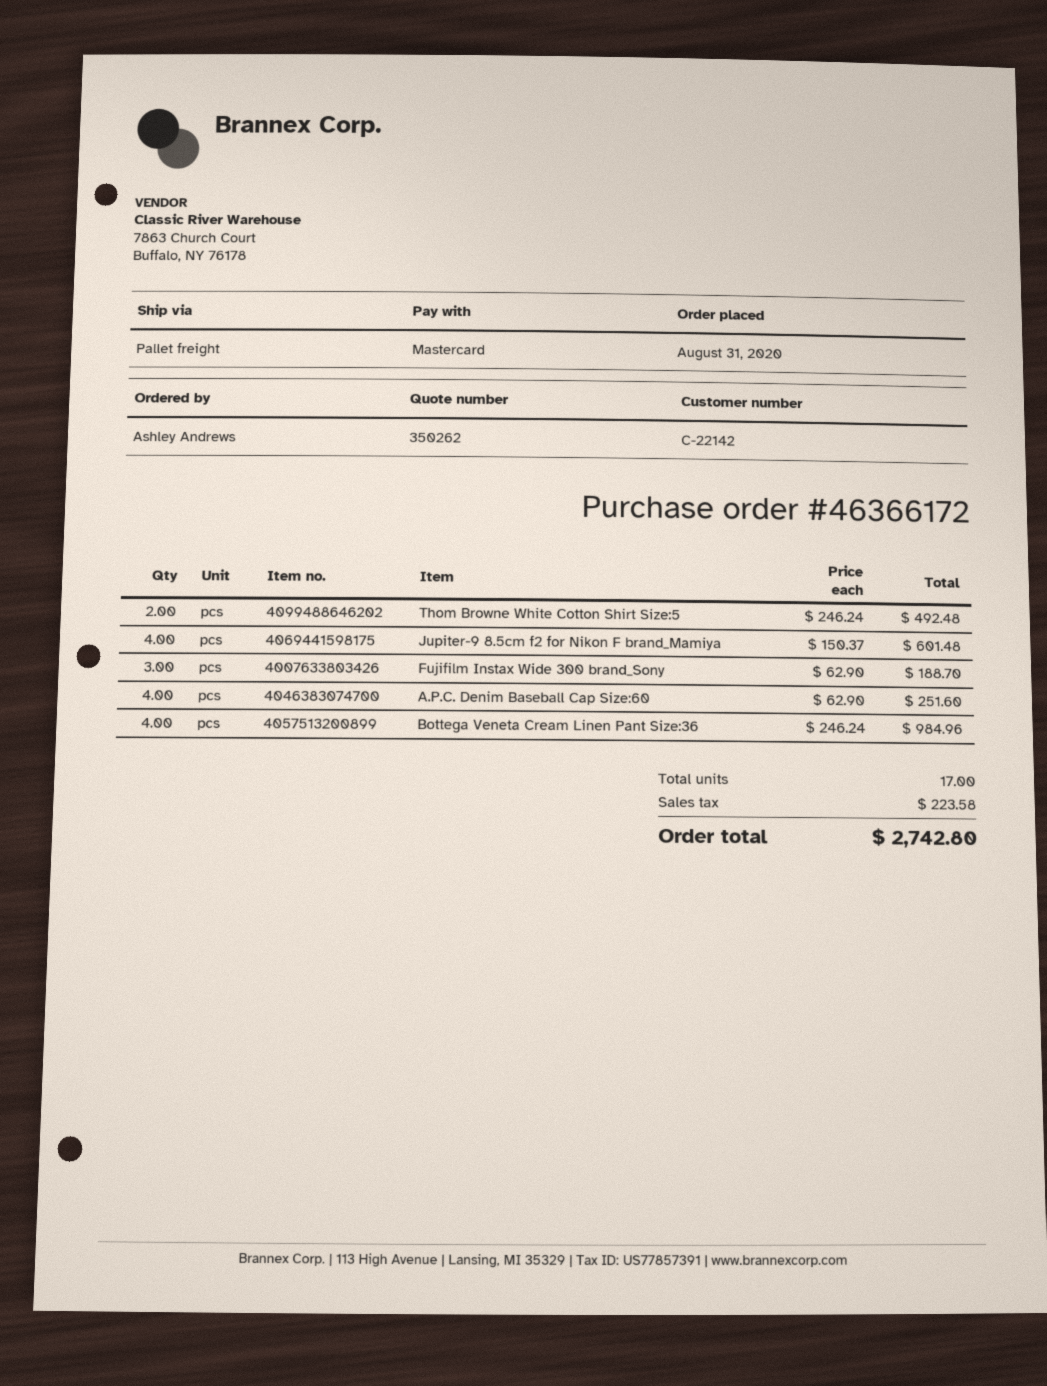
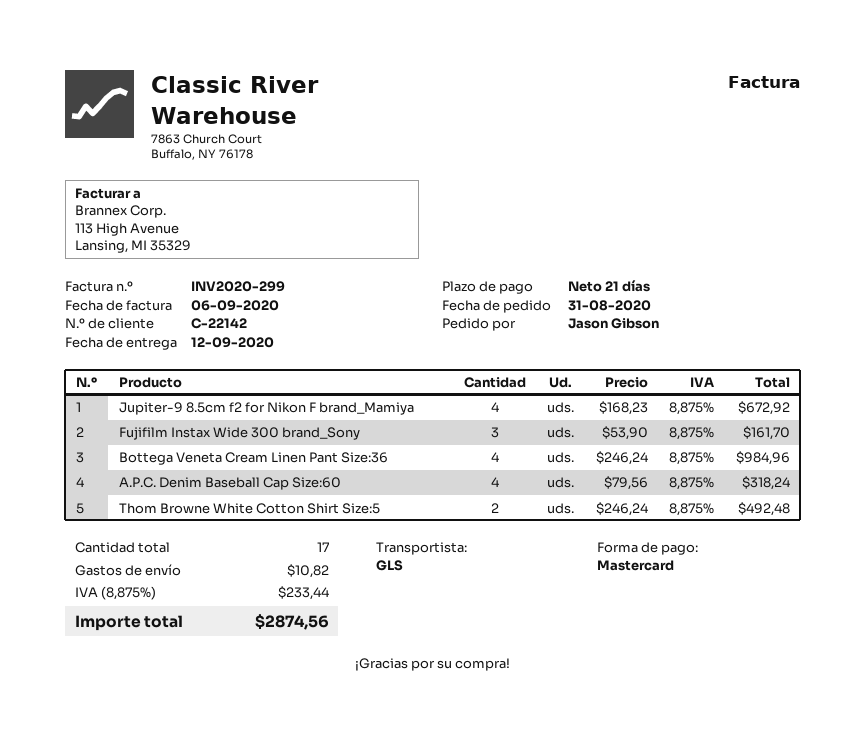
ordered by: Ashley Andrews -> Jason Gibson
shipping method: pallet freight -> GLS
Jupiter-9 8.5cm f2 for Nikon F brand_Mamiya: 4 x 150.37 = 601.48 -> 4 x 168.23 = 672.92
Fujifilm Instax Wide 300 brand_Sony: 3 x 62.90 = 188.70 -> 3 x 53.90 = 161.70
A.P.C. Denim Baseball Cap Size:60: 4 x 62.90 = 251.60 -> 4 x 79.56 = 318.24
shipping: none -> 10.82
tax: 223.58 -> 233.44
total: 2742.80 -> 2874.56

